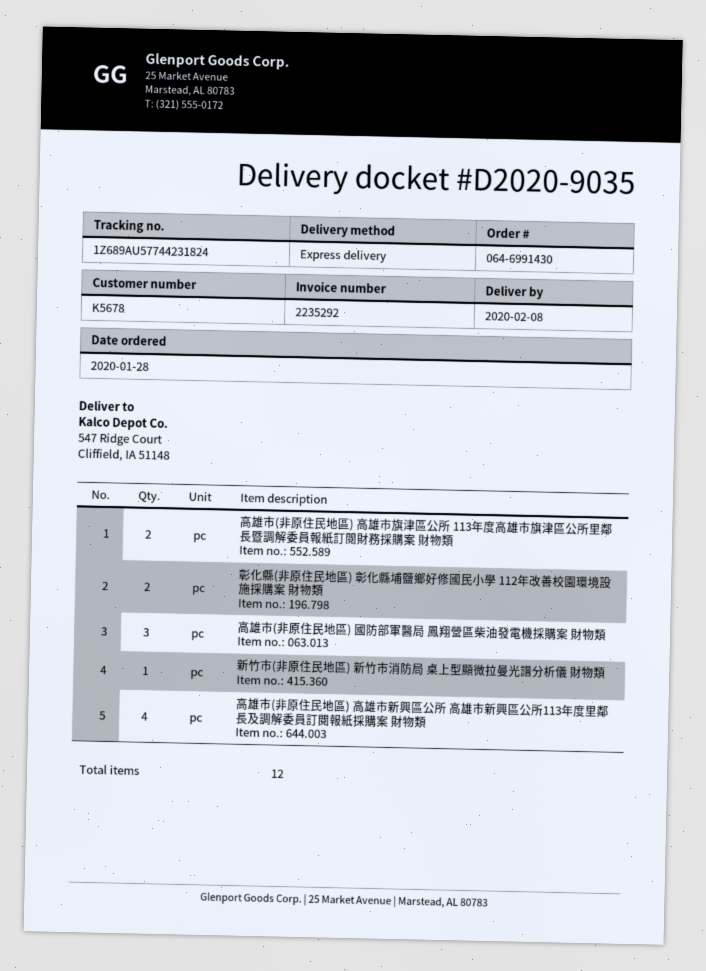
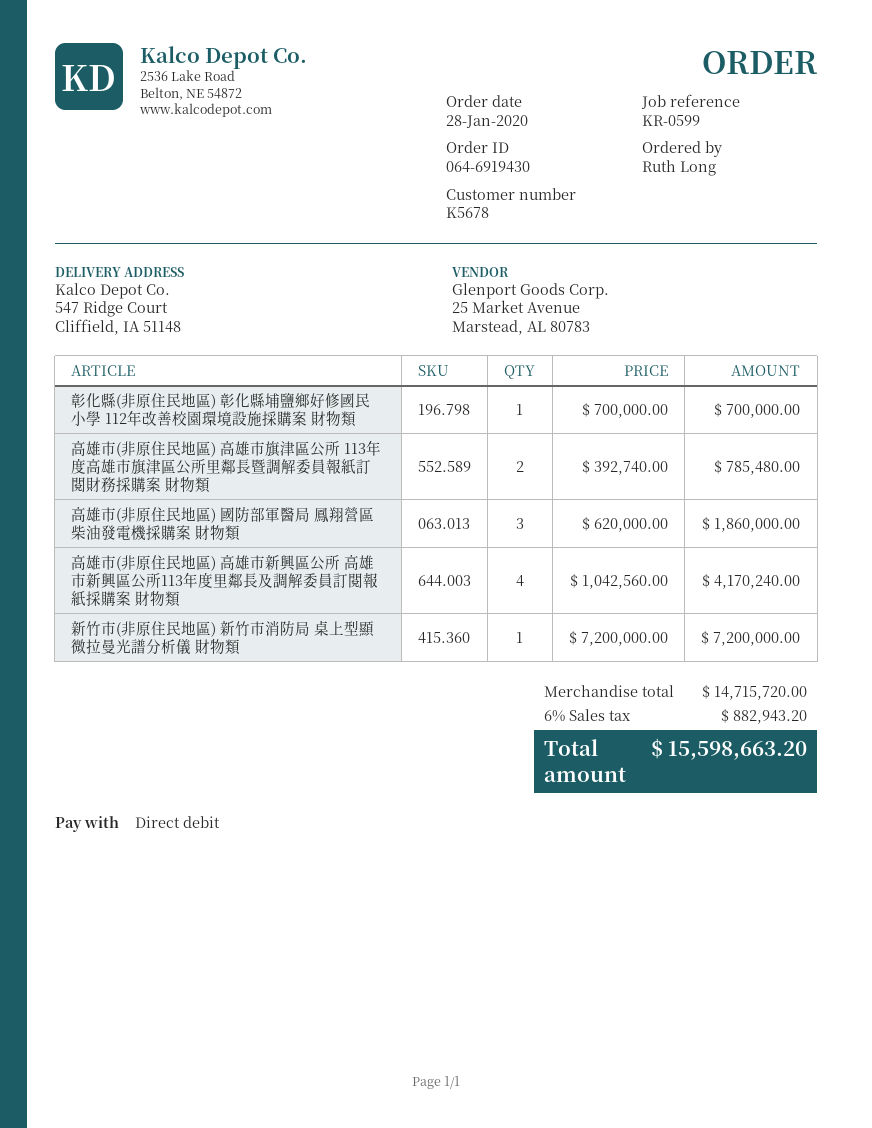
order number: 064-6991430 -> 064-6919430
彰化縣(非原住民地區) 彰化縣埔鹽鄉好修國民小學 112年改善校園環境設施採購案 財物類: 2 -> 1

